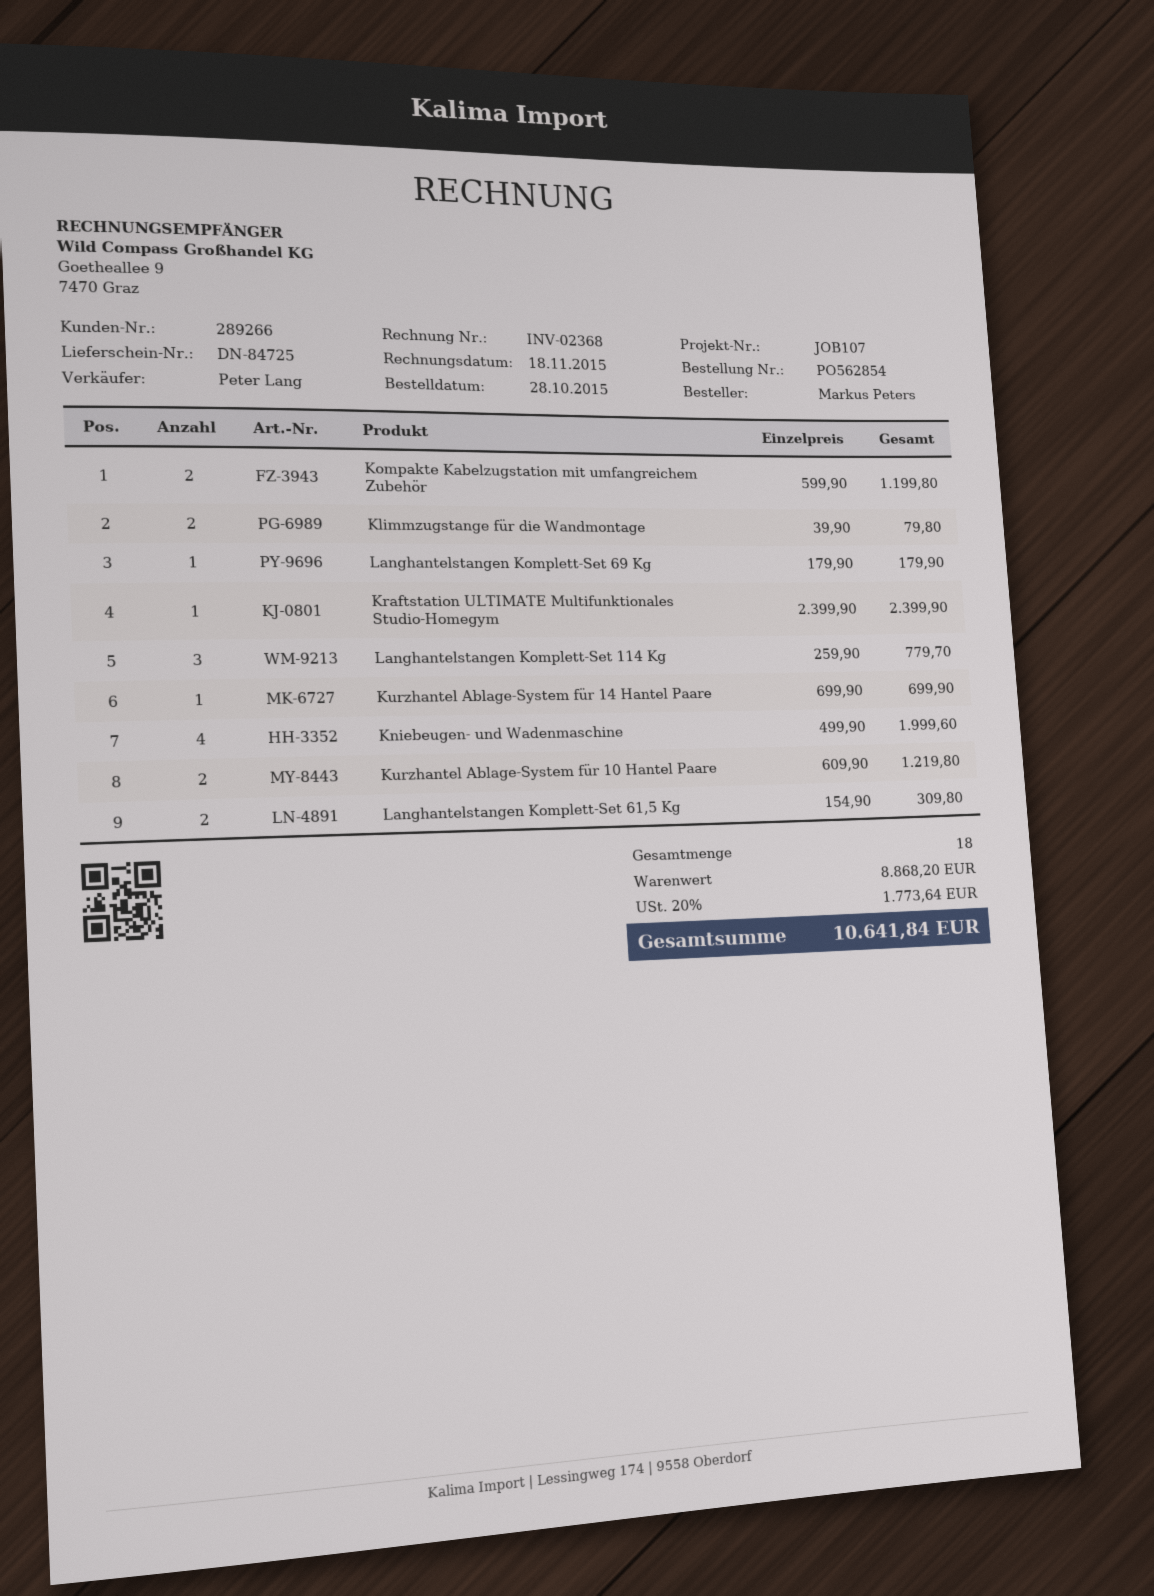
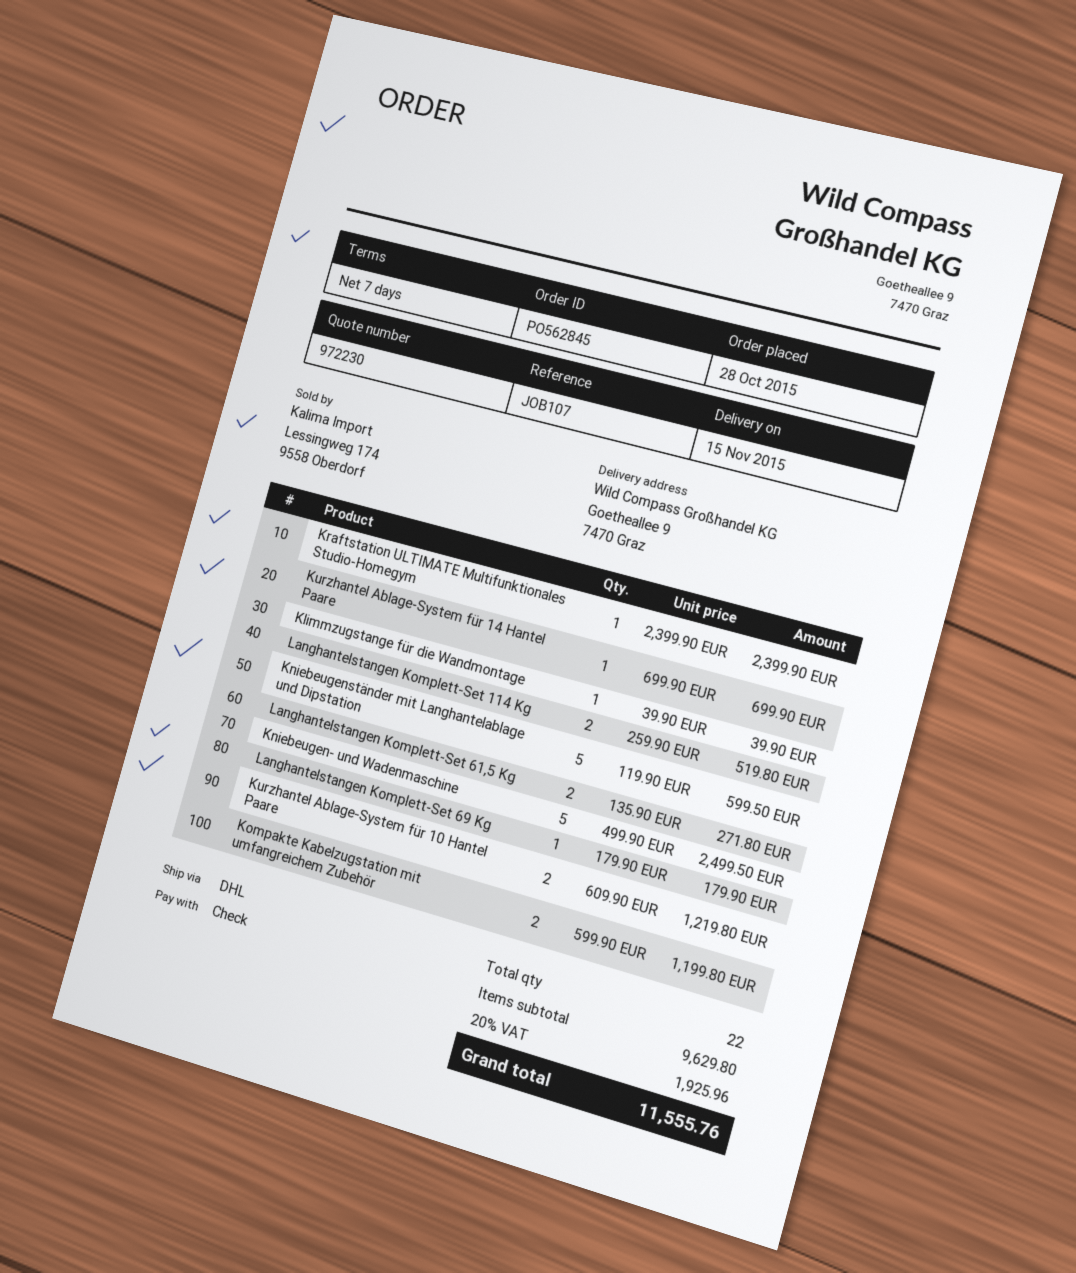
order number: PO562854 -> PO562845
Klimmzugstange für die Wandmontage: 2 x 39.90 = 79.80 -> 1 x 39.90 = 39.90
Langhantelstangen Komplett-Set 114 Kg: 3 x 259.90 = 779.70 -> 2 x 259.90 = 519.80
Kniebeugen- und Wadenmaschine: 4 x 499.90 = 1999.60 -> 5 x 499.90 = 2499.50
Langhantelstangen Komplett-Set 61,5 Kg: 2 x 154.90 = 309.80 -> 2 x 135.90 = 271.80
Kniebeugenständer mit Langhantelablage und Dipstation: none -> 5 x 119.90 = 599.50
total quantity: 18 -> 22
subtotal: 8868.20 -> 9629.80
tax: 20% = 1773.64 -> 20% = 1925.96
total: 10641.84 -> 11555.76

